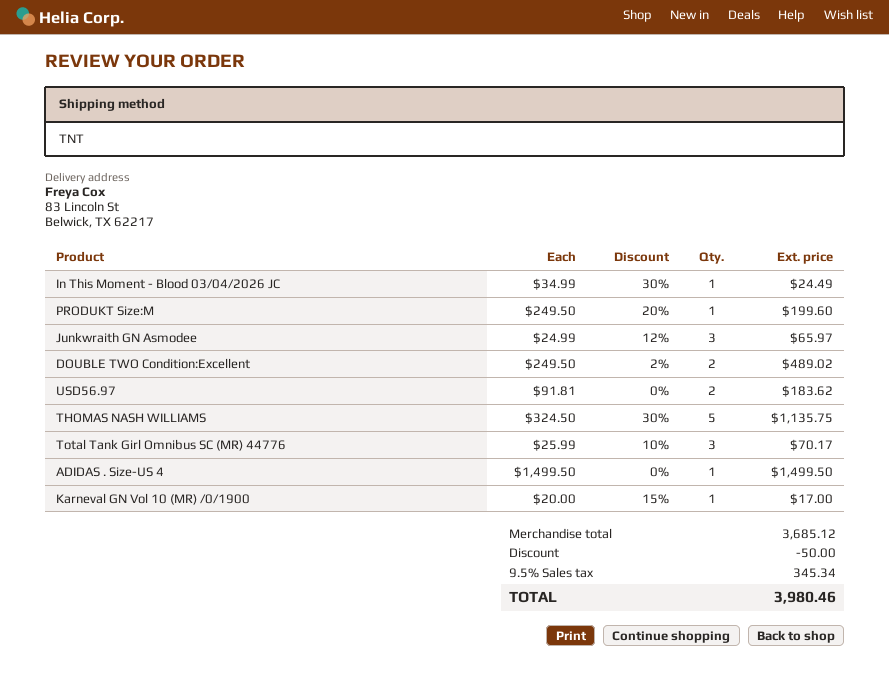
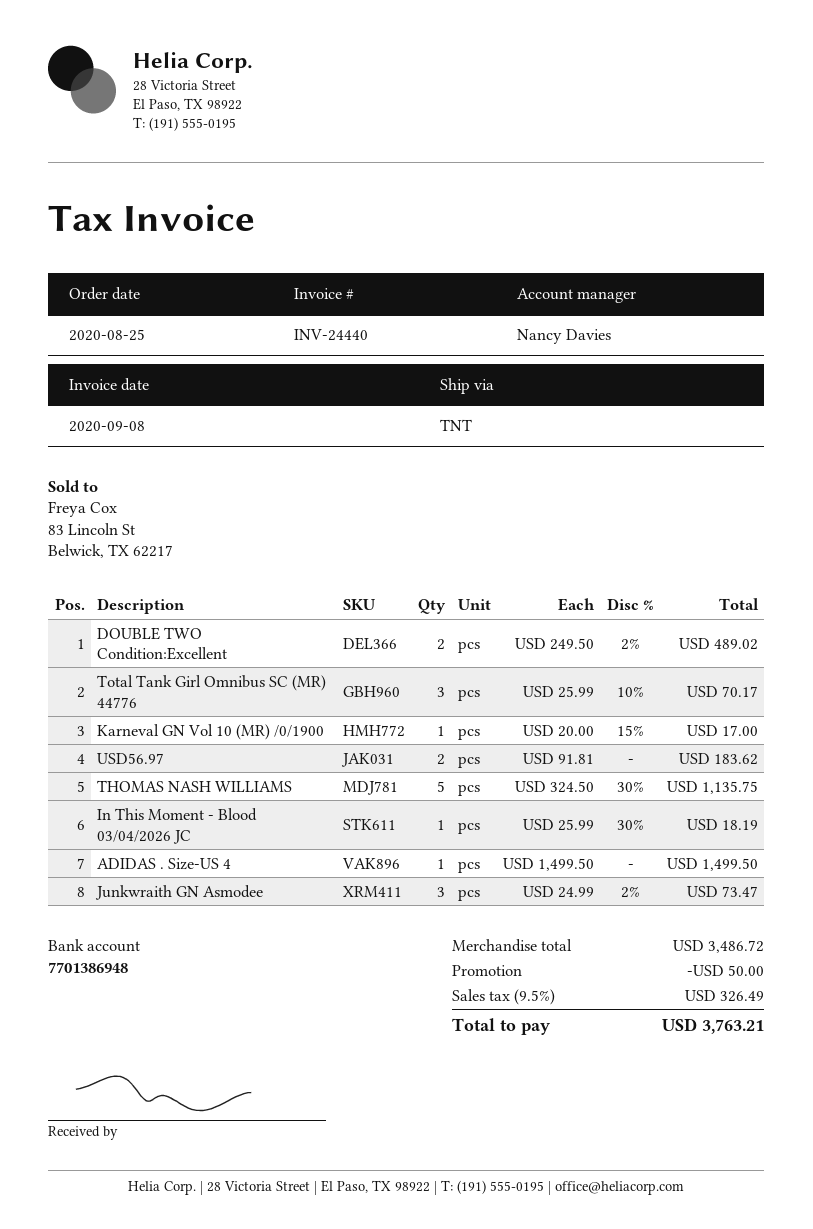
In This Moment - Blood 03/04/2026 JC: 1 x 34.99 - 30% = 24.49 -> 1 x 25.99 - 30% = 18.19
PRODUKT Size:M: 1 x 249.50 - 20% = 199.60 -> none
Junkwraith GN Asmodee: 3 x 24.99 - 12% = 65.97 -> 3 x 24.99 - 2% = 73.47
subtotal: 3685.12 -> 3486.72
tax: 9.5% = 345.34 -> 9.5% = 326.49
total: 3980.46 -> 3763.21

